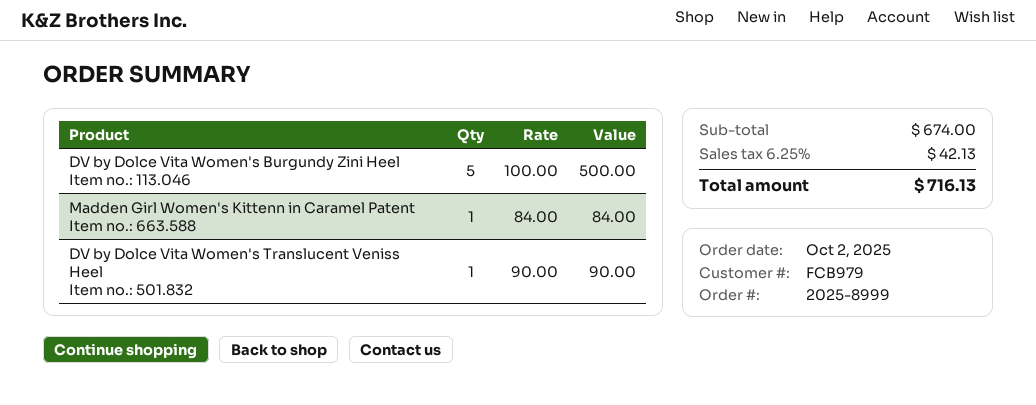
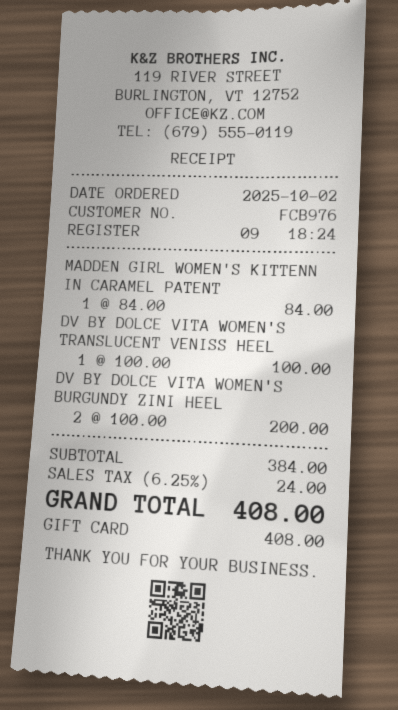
customer number: FCB979 -> FCB976
DV by Dolce Vita Women's Burgundy Zini Heel: 5 x 100.00 = 500.00 -> 2 x 100.00 = 200.00
DV by Dolce Vita Women's Translucent Veniss Heel: 1 x 90.00 = 90.00 -> 1 x 100.00 = 100.00
subtotal: 674.00 -> 384.00
tax: 6.25% = 42.13 -> 6.25% = 24.00
total: 716.13 -> 408.00

